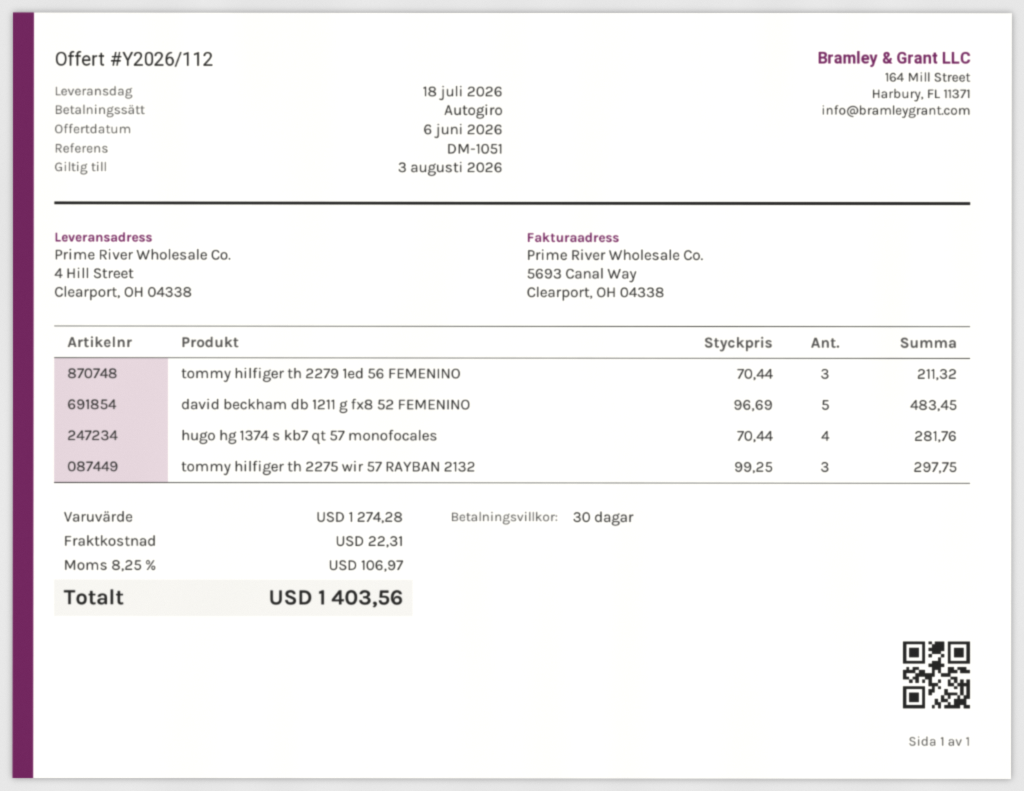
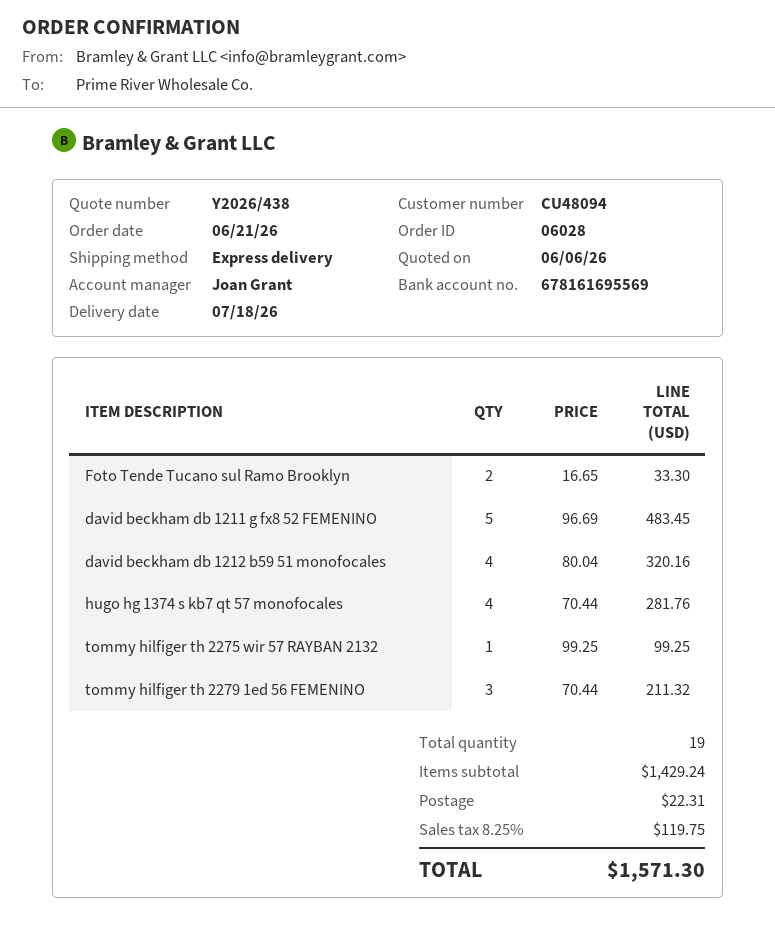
quote number: Y2026/112 -> Y2026/438
tommy hilfiger th 2275 wir 57 RAYBAN 2132: 3 x 99.25 = 297.75 -> 1 x 99.25 = 99.25
Foto Tende Tucano sul Ramo Brooklyn: none -> 2 x 16.65 = 33.30
david beckham db 1212 b59 51 monofocales: none -> 4 x 80.04 = 320.16
subtotal: 1274.28 -> 1429.24
tax: 8.25% = 106.97 -> 8.25% = 119.75
total: 1403.56 -> 1571.30

